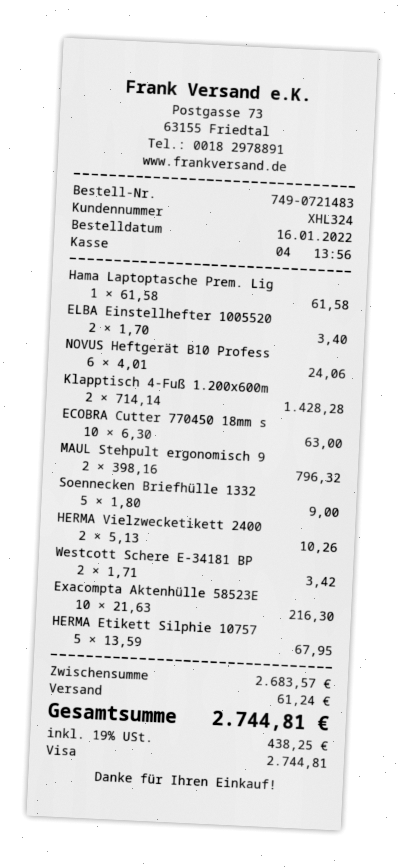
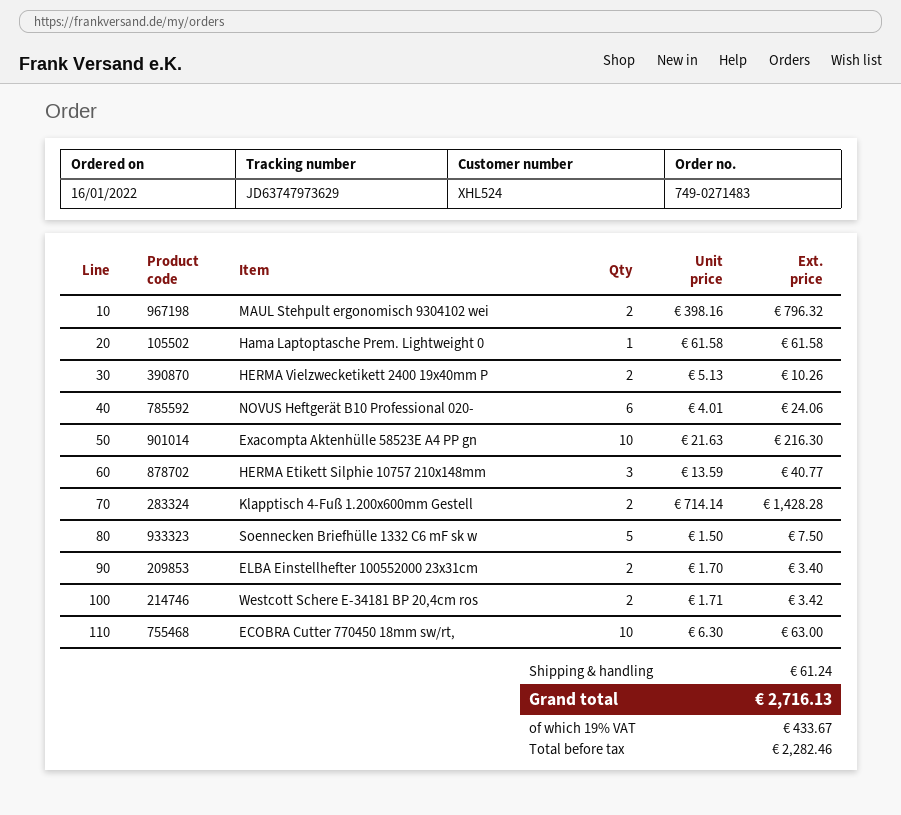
order number: 749-0721483 -> 749-0271483
customer number: XHL324 -> XHL524
Soennecken Briefhülle 1332: 5 x 1.80 = 9.00 -> 5 x 1.50 = 7.50
HERMA Etikett Silphie 10757: 5 x 13.59 = 67.95 -> 3 x 13.59 = 40.77
tax: 19% = 438.25 -> 19% = 433.67
total: 2744.81 -> 2716.13

